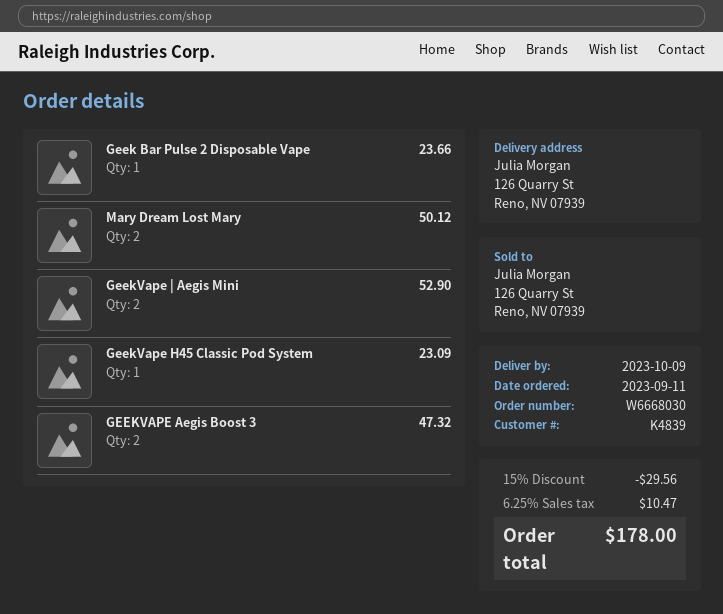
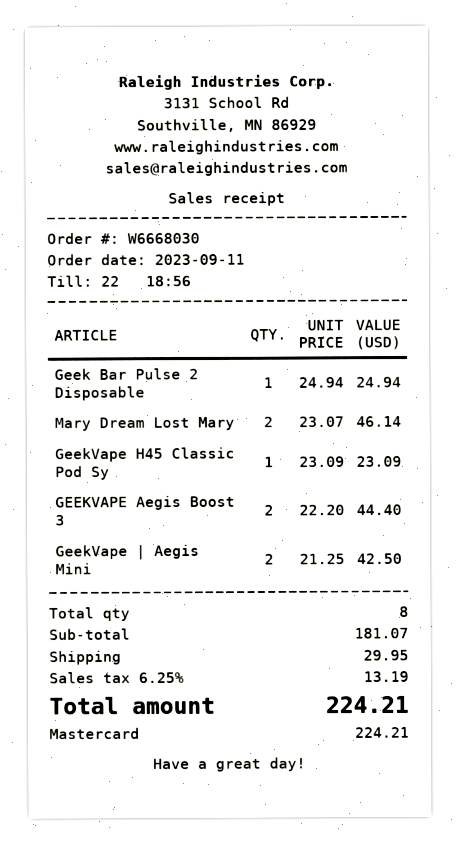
Geek Bar Pulse 2 Disposable Vape: 1 for 23.66 -> 1 for 24.94
Mary Dream Lost Mary: 2 for 50.12 -> 2 for 46.14
GeekVape | Aegis Mini: 2 for 52.90 -> 2 for 42.50
GEEKVAPE Aegis Boost 3: 2 for 47.32 -> 2 for 44.40
discount: 15% = 29.56 -> none
shipping: none -> 29.95
tax: 6.25% = 10.47 -> 6.25% = 13.19
total: 178.00 -> 224.21

